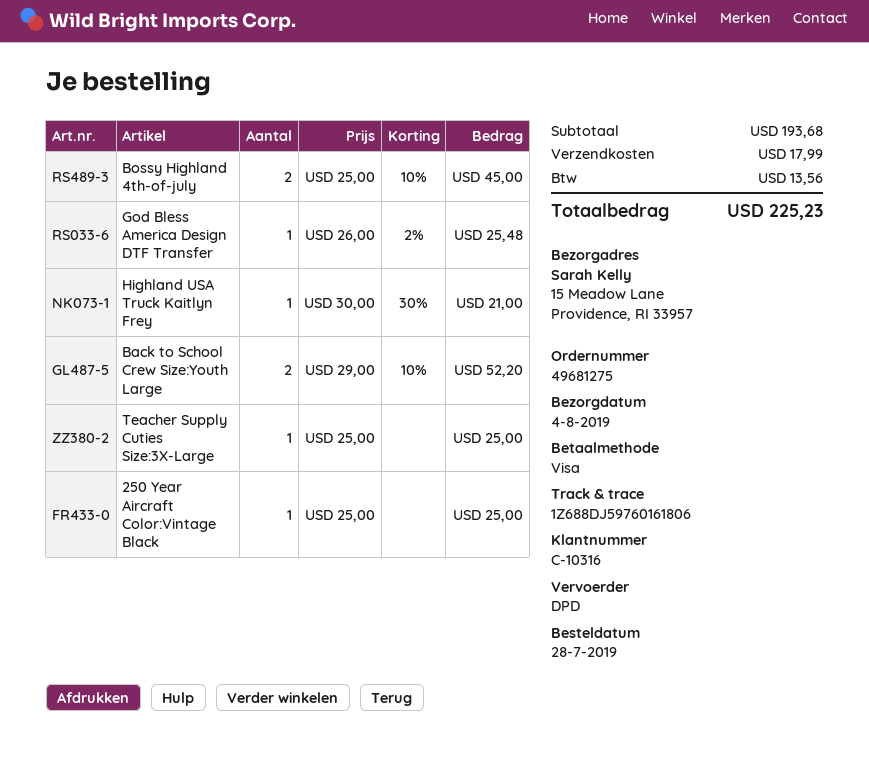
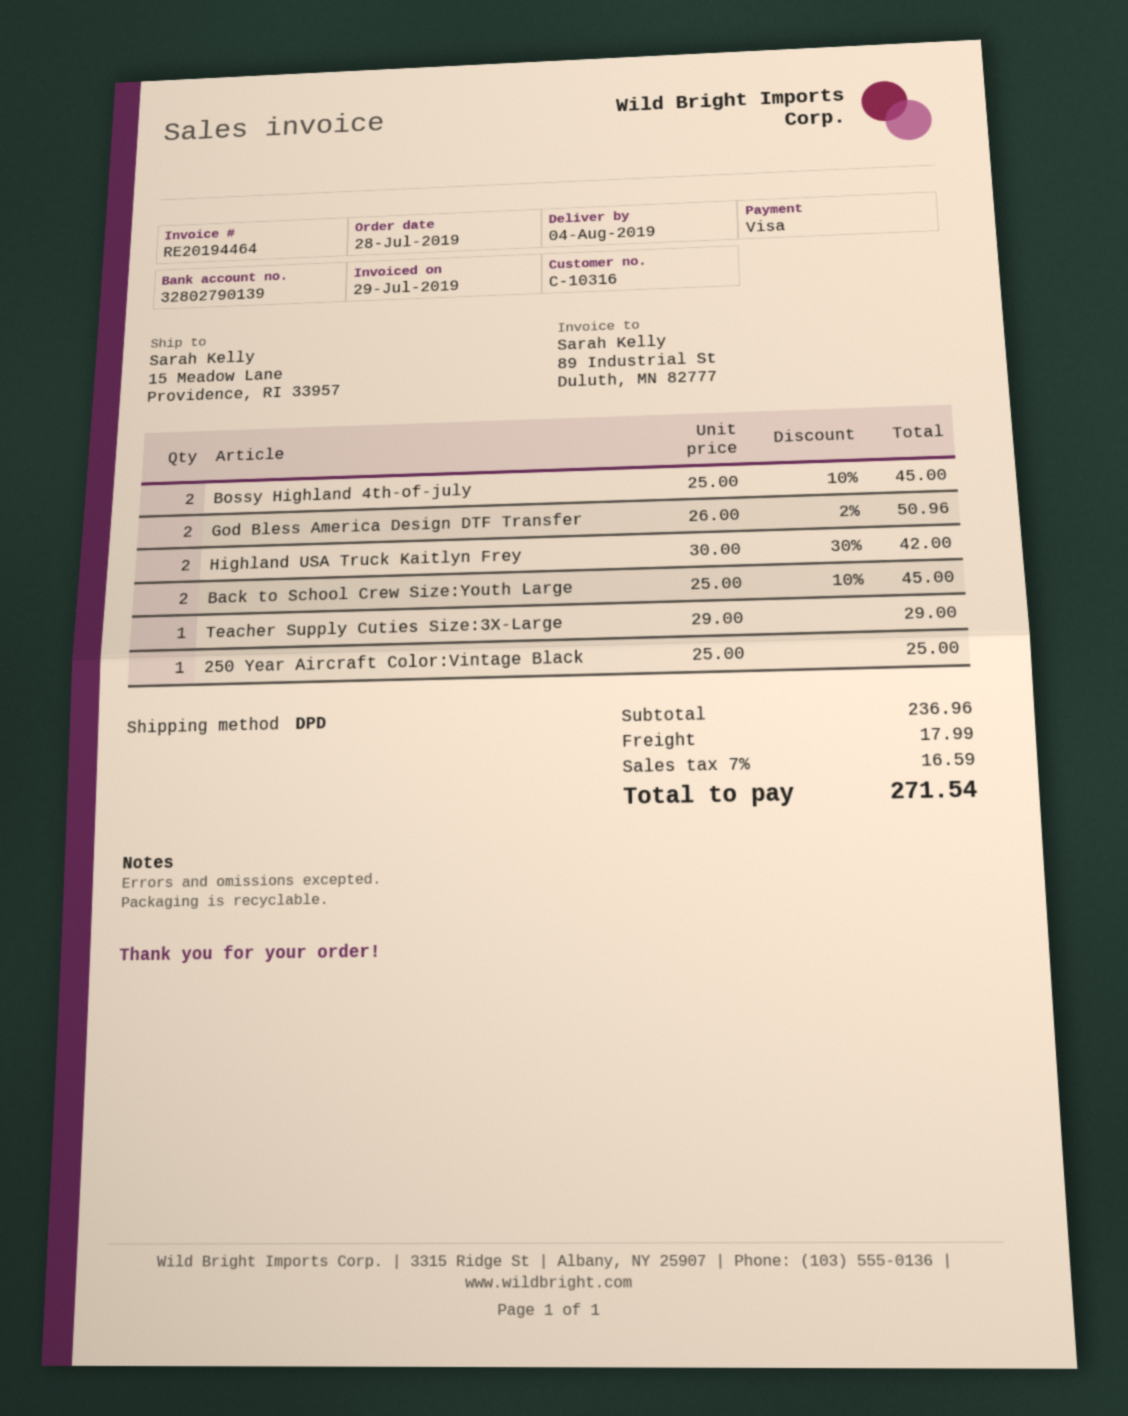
God Bless America Design DTF Transfer: 1 x 26.00 - 2% = 25.48 -> 2 x 26.00 - 2% = 50.96
Highland USA Truck Kaitlyn Frey: 1 x 30.00 - 30% = 21.00 -> 2 x 30.00 - 30% = 42.00
Back to School Crew Size:Youth Large: 2 x 29.00 - 10% = 52.20 -> 2 x 25.00 - 10% = 45.00
Teacher Supply Cuties Size:3X-Large: 1 x 25.00 = 25.00 -> 1 x 29.00 = 29.00
subtotal: 193.68 -> 236.96
tax: 13.56 -> 16.59
total: 225.23 -> 271.54

